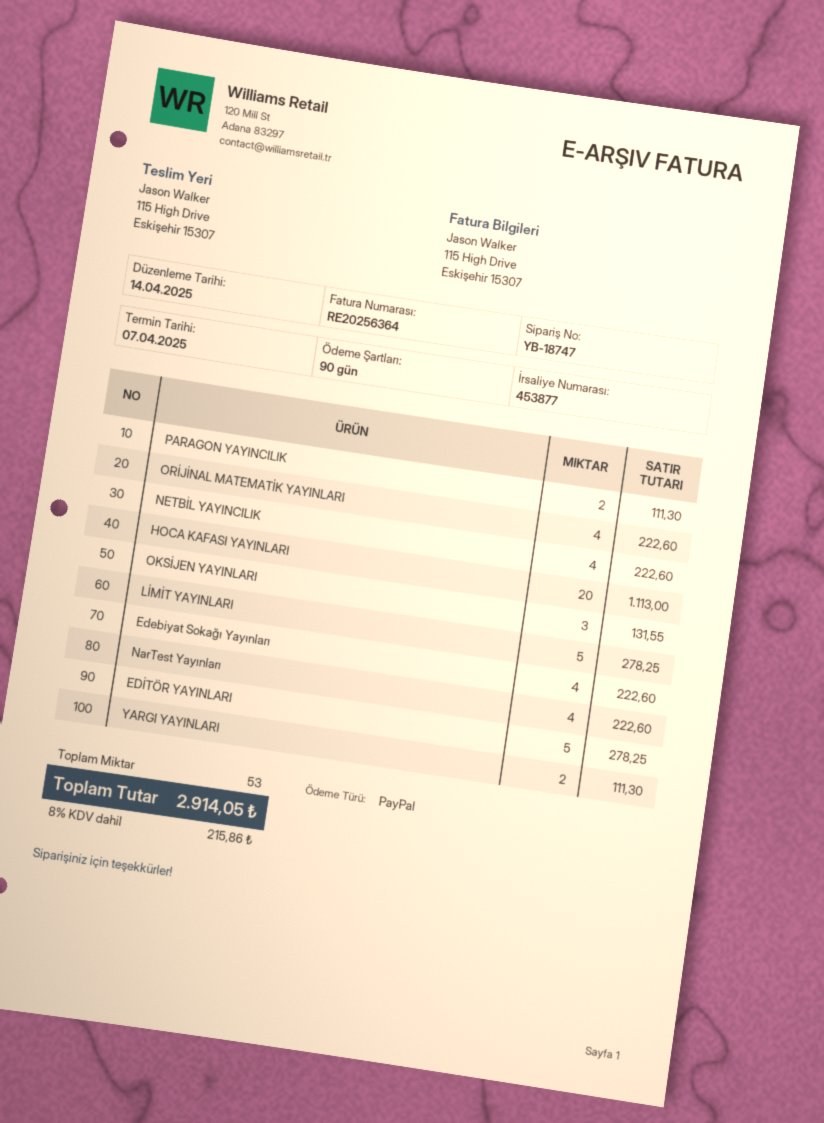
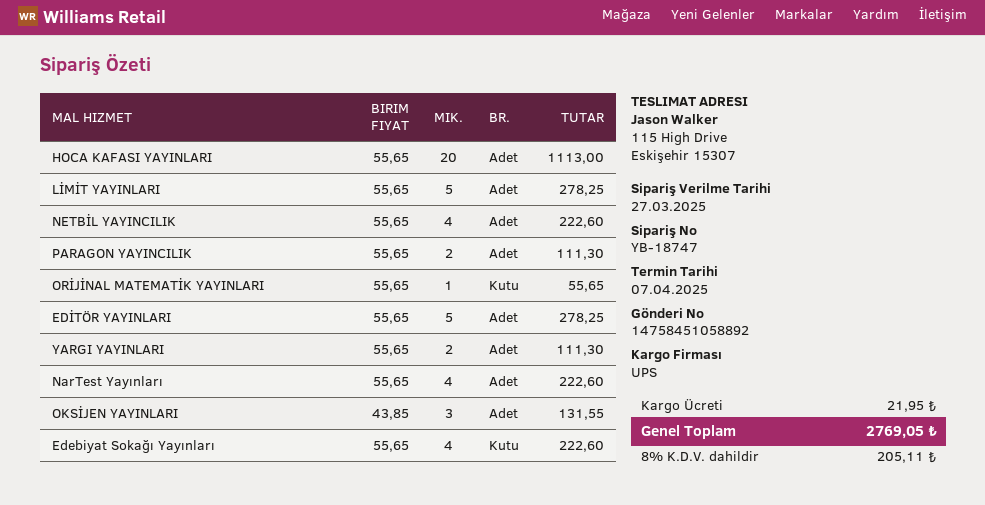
ORİJİNAL MATEMATİK YAYINLARI: 4 for 222.60 -> 1 for 55.65
shipping: none -> 21.95
tax: 8% = 215.86 -> 8% = 205.11
total: 2914.05 -> 2769.05

